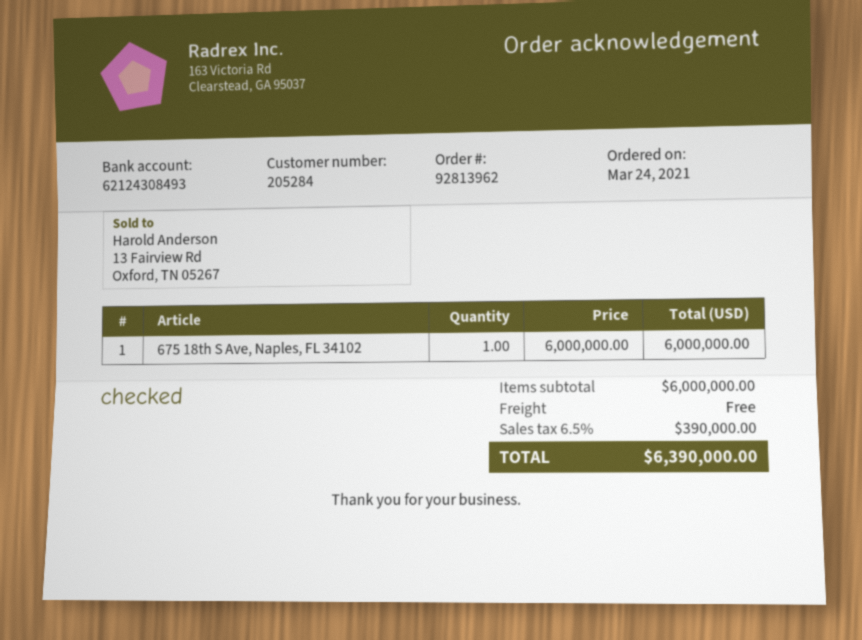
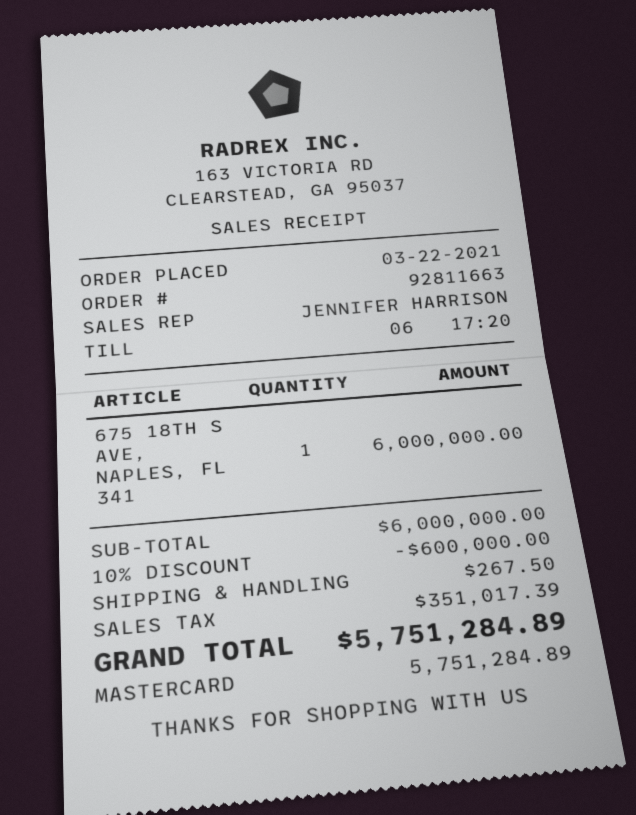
order number: 92813962 -> 92811663
order date: 2021-03-24 -> 2021-03-22
discount: none -> 10% = 600000.00
shipping: 0.00 -> 267.50
tax: 390000.00 -> 351017.39
total: 6390000.00 -> 5751284.89

